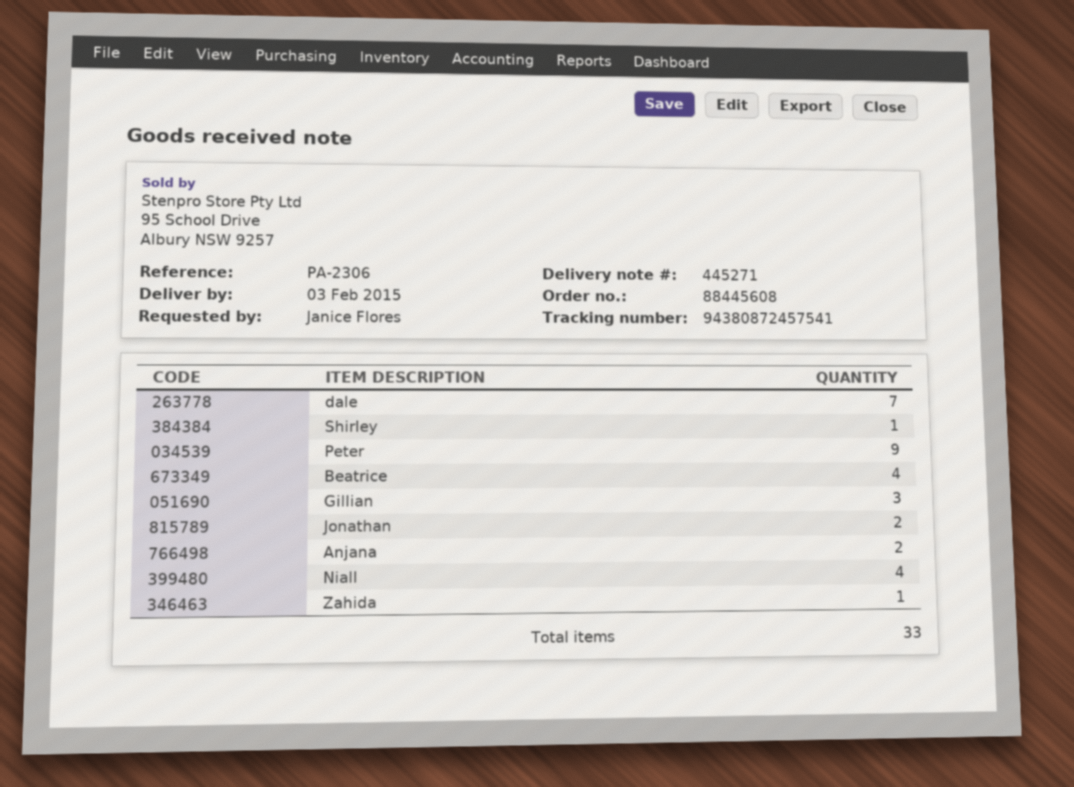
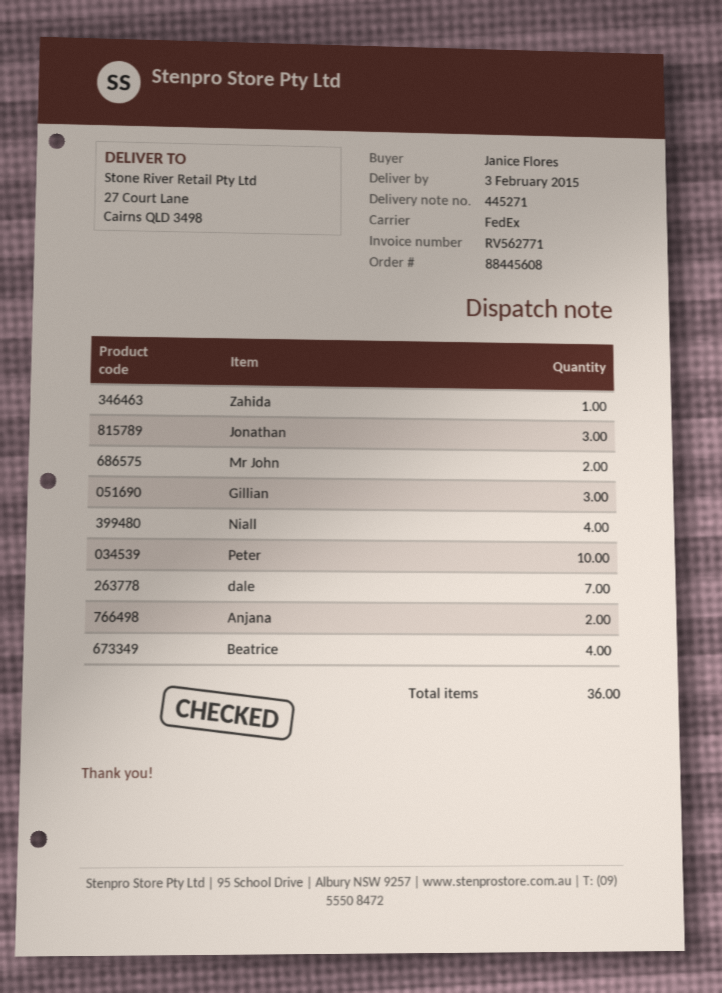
Shirley: 1 -> none
Peter: 9 -> 10
Jonathan: 2 -> 3
Mr John: none -> 2
total quantity: 33 -> 36

